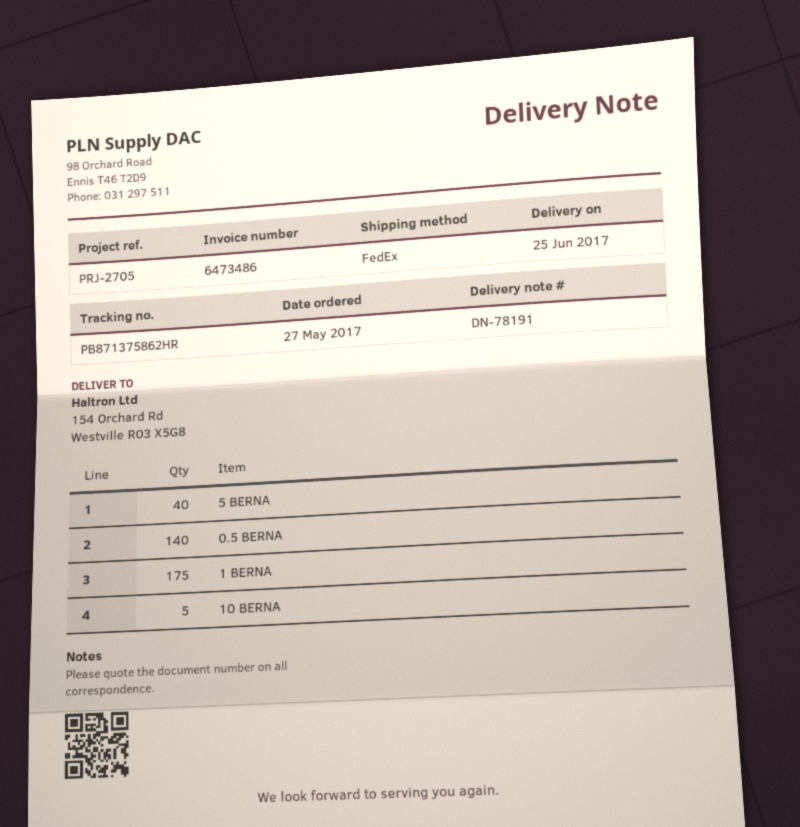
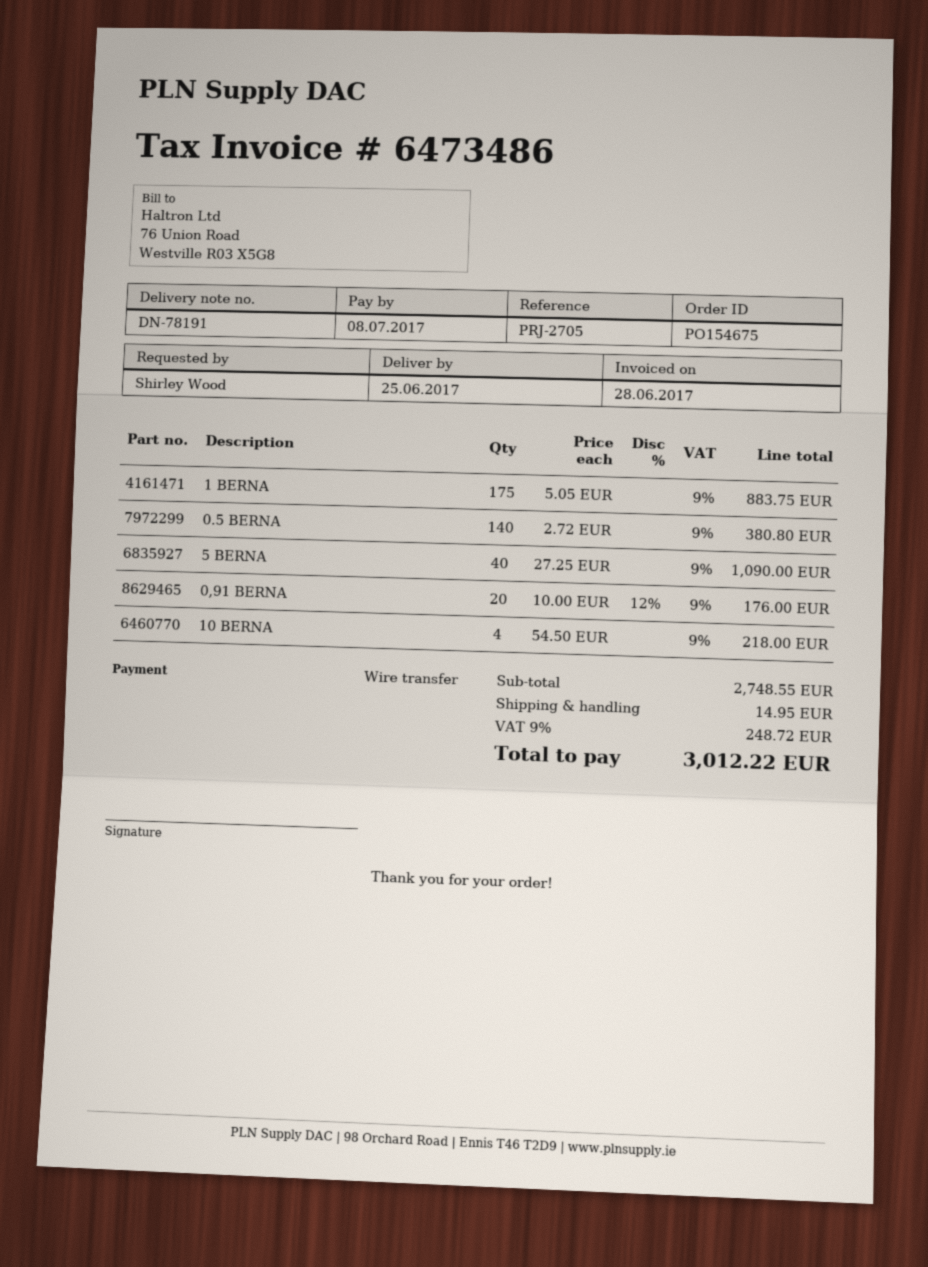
10 BERNA: 5 -> 4
0,91 BERNA: none -> 20

